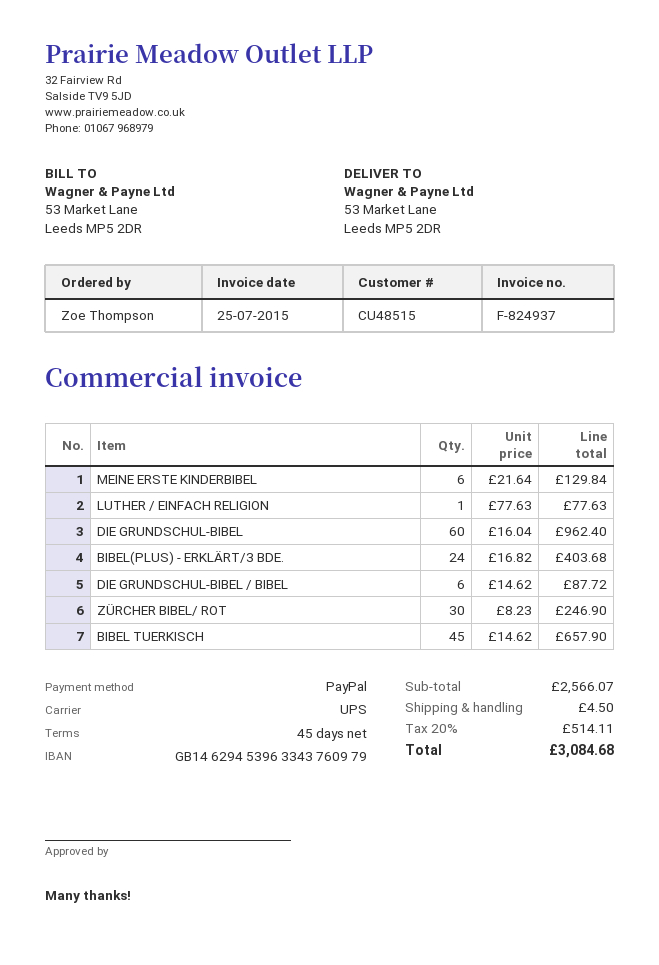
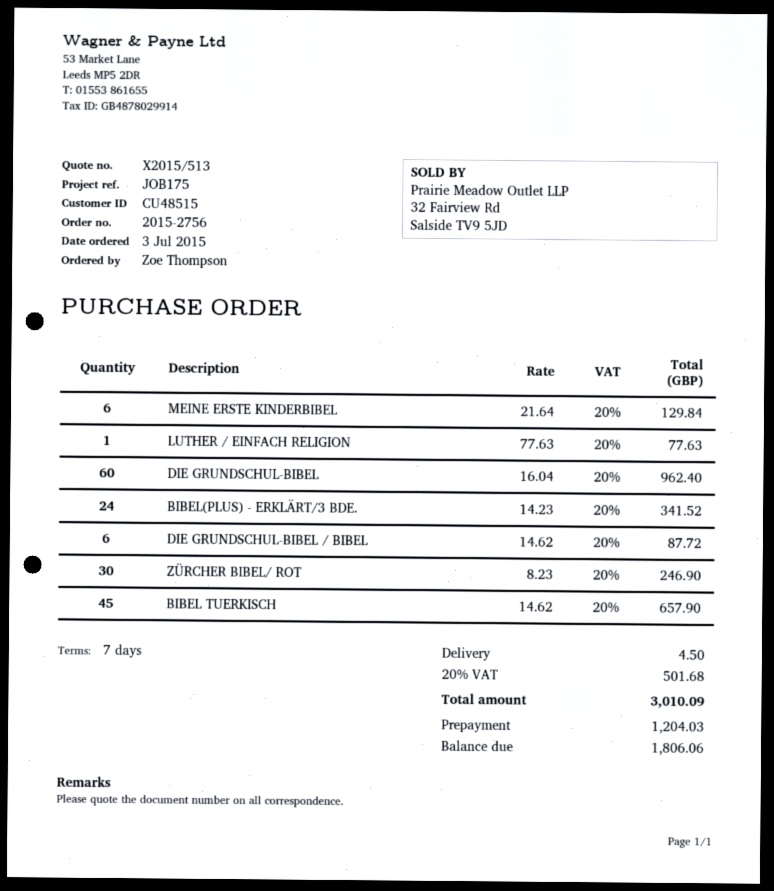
payment terms: 45 days -> 7 days
BIBEL(PLUS) - ERKLÄRT/3 BDE.: 24 x 16.82 = 403.68 -> 24 x 14.23 = 341.52
tax: 20% = 514.11 -> 20% = 501.68
total: 3084.68 -> 3010.09

